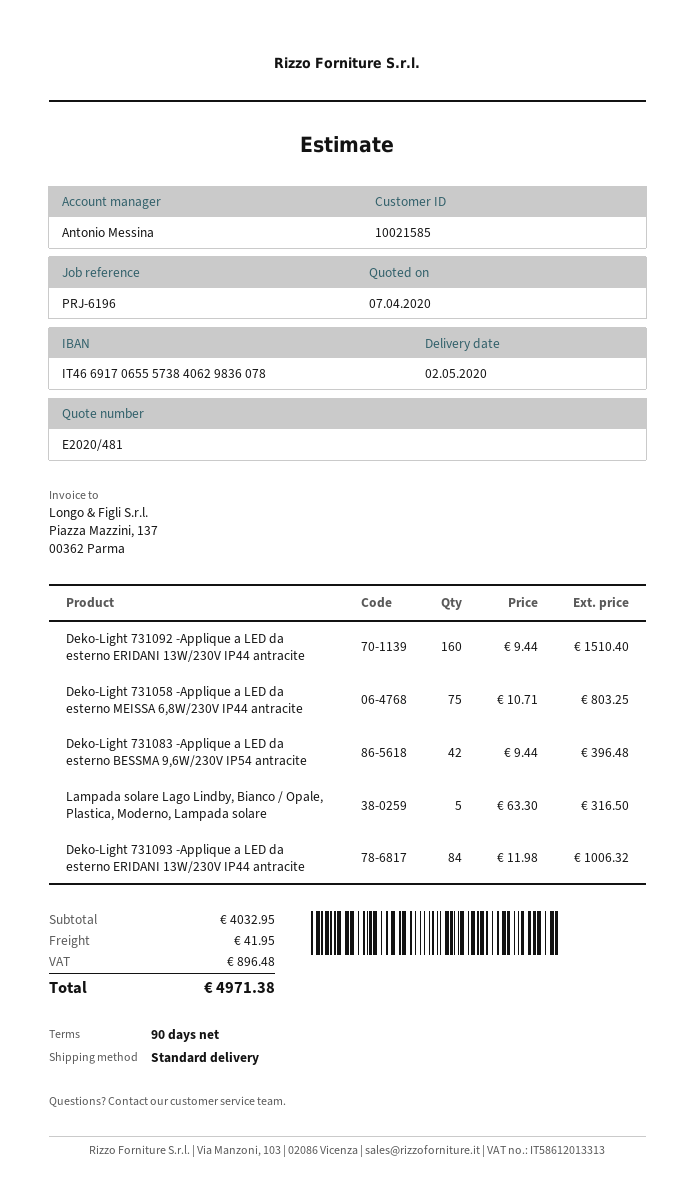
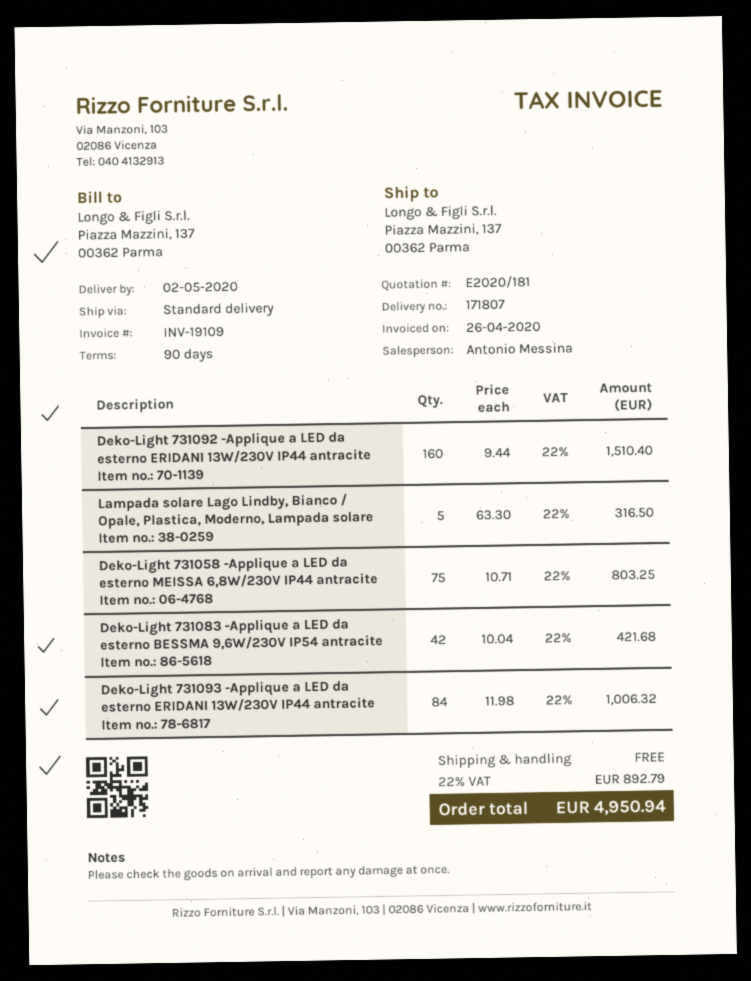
quote number: E2020/481 -> E2020/181
Deko-Light 731083 -Applique a LED da esterno BESSMA 9,6W/230V IP54 antracite: 42 x 9.44 = 396.48 -> 42 x 10.04 = 421.68
shipping: 41.95 -> 0.00
tax: 896.48 -> 892.79
total: 4971.38 -> 4950.94

